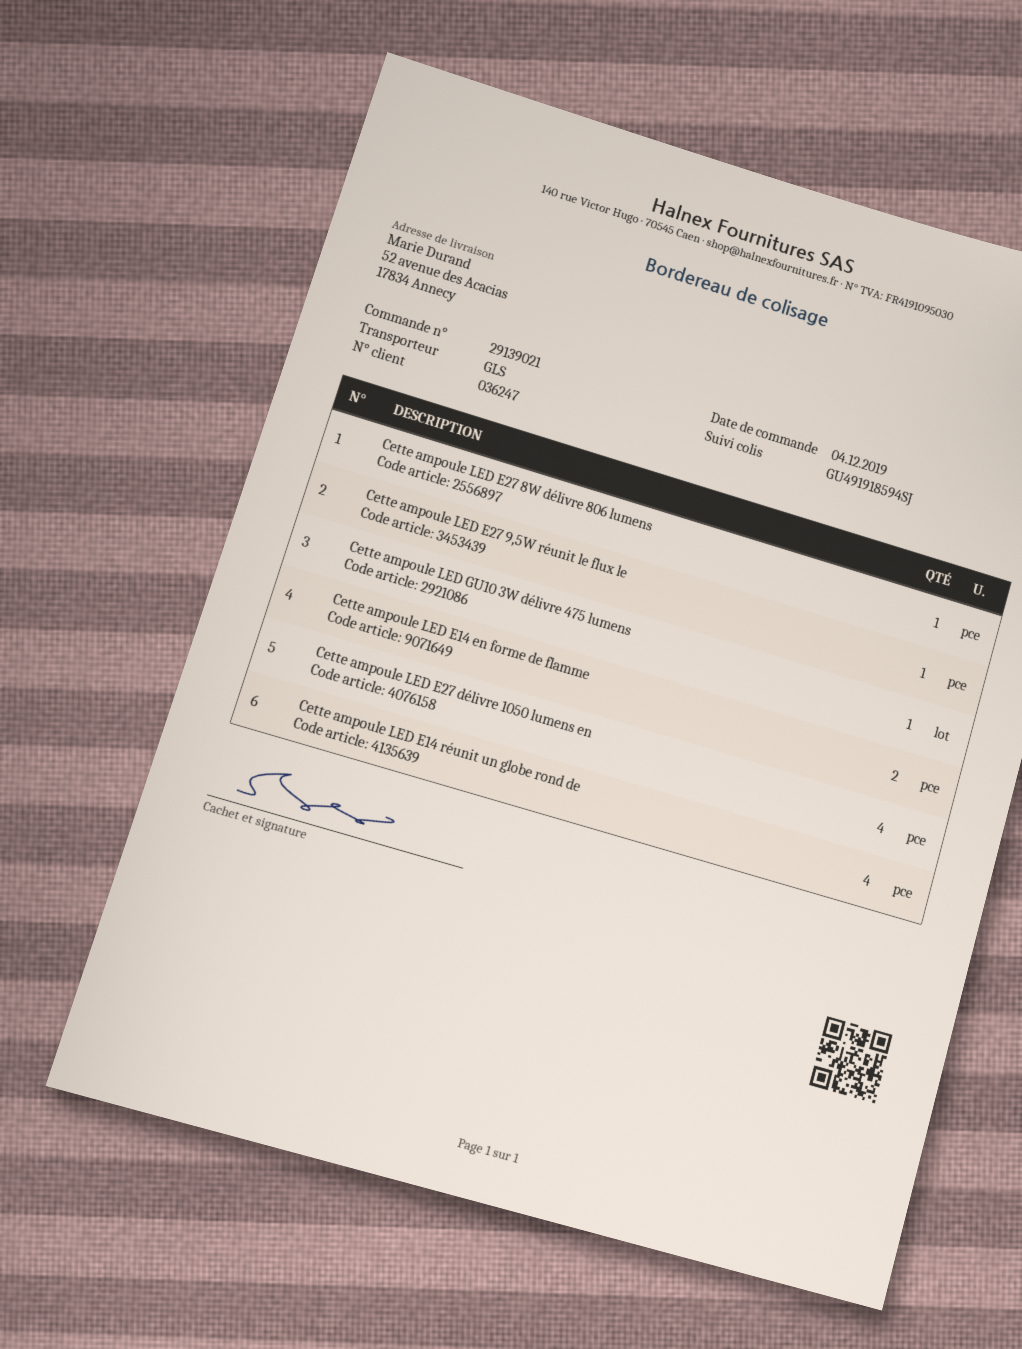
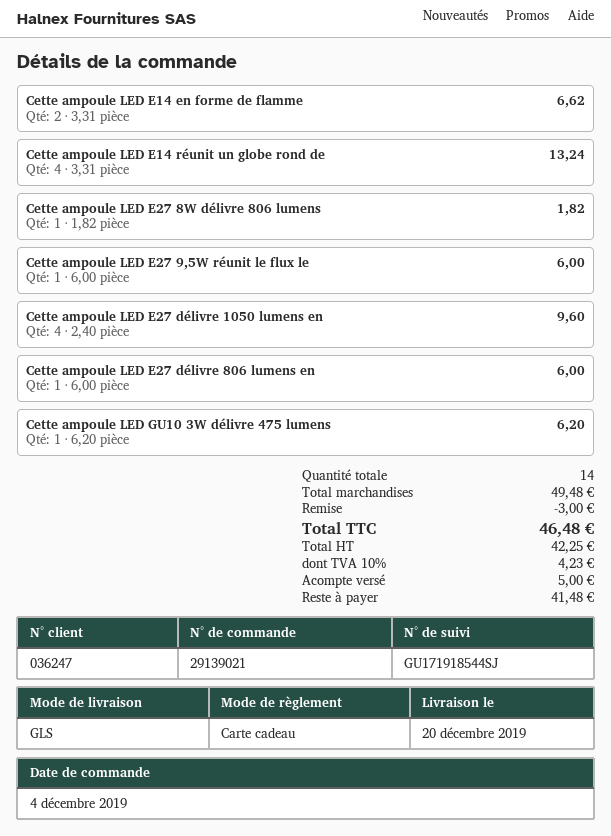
tracking number: GU491918594SJ -> GU171918544SJ
Cette ampoule LED E27 délivre 806 lumens en: none -> 1

